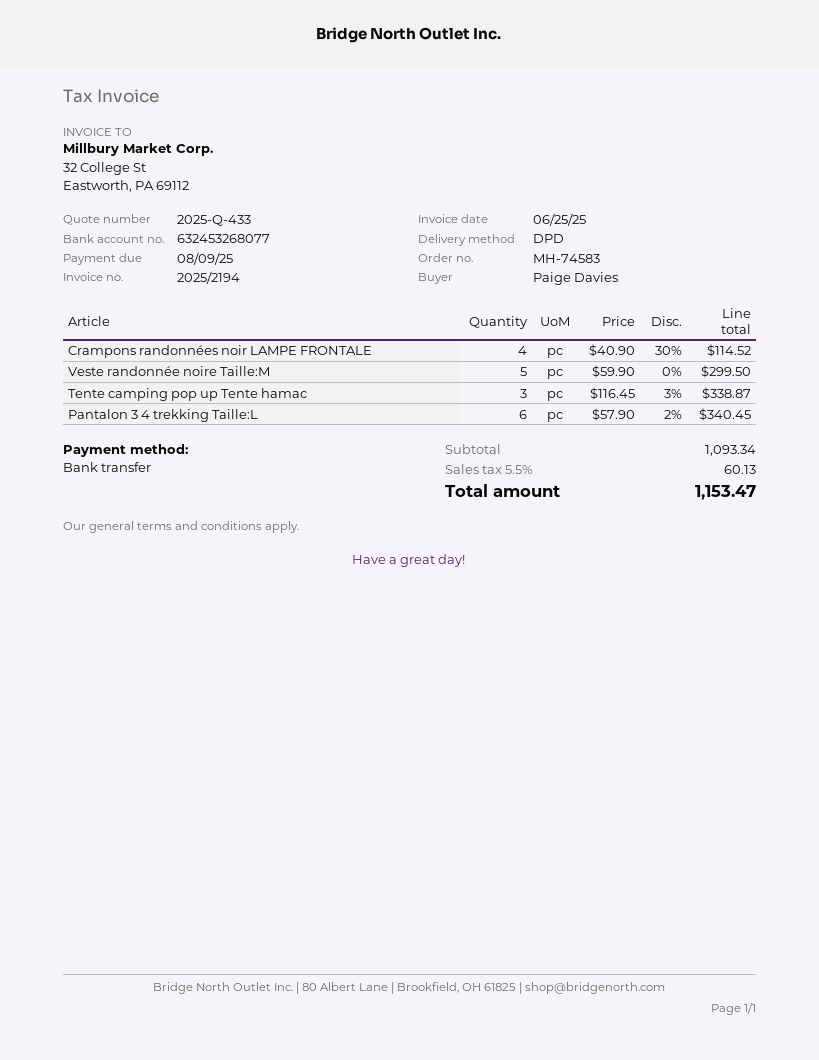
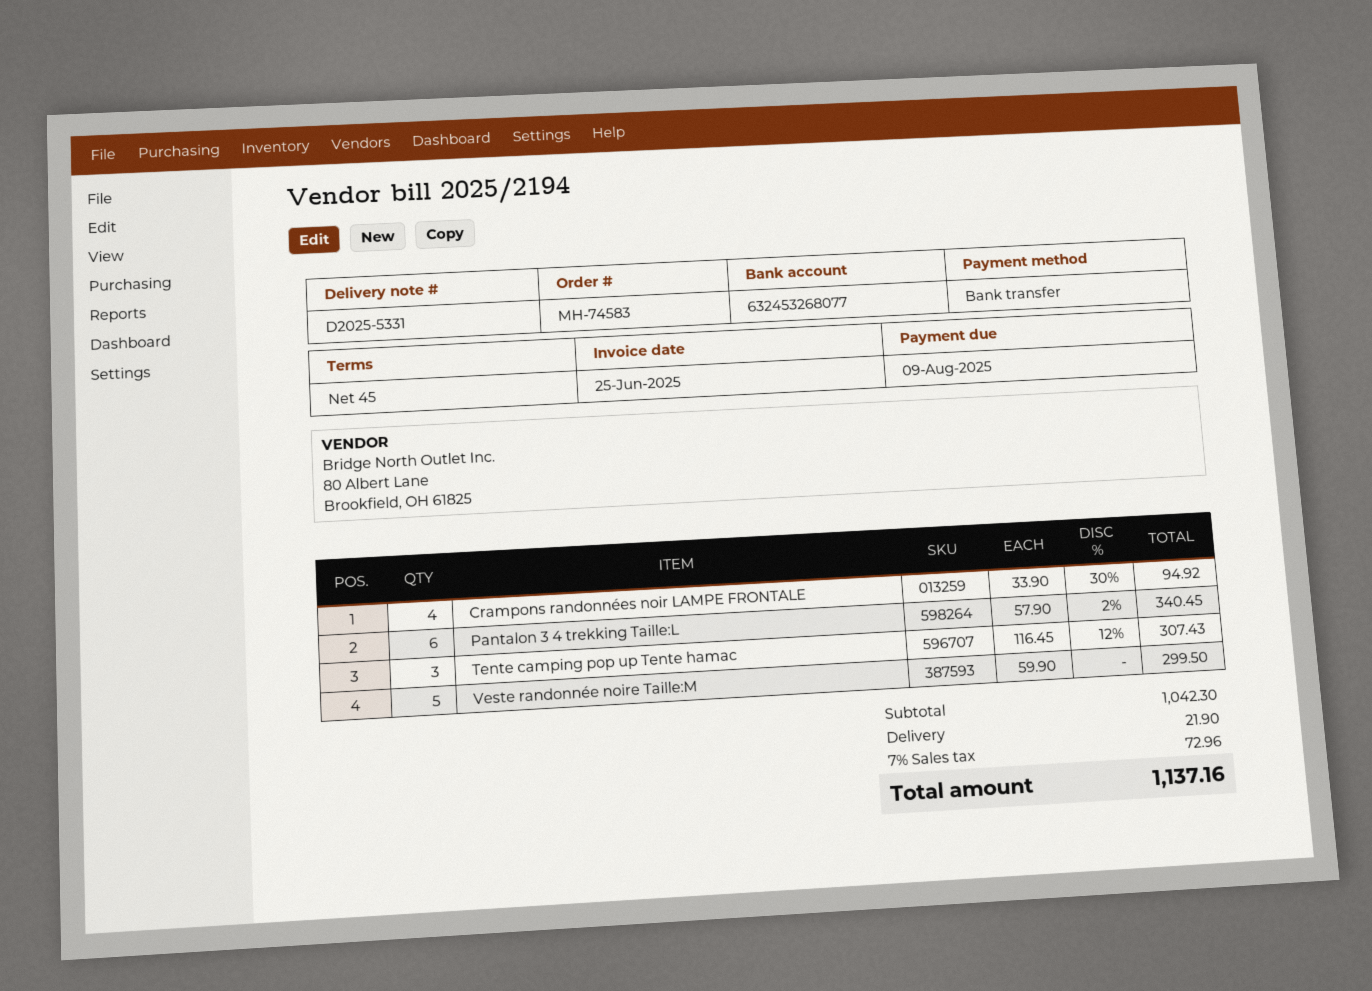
Crampons randonnées noir LAMPE FRONTALE: 4 x 40.90 - 30% = 114.52 -> 4 x 33.90 - 30% = 94.92
Tente camping pop up Tente hamac: 3 x 116.45 - 3% = 338.87 -> 3 x 116.45 - 12% = 307.43
subtotal: 1093.34 -> 1042.30
shipping: none -> 21.90
tax: 5.5% = 60.13 -> 7% = 72.96
total: 1153.47 -> 1137.16

